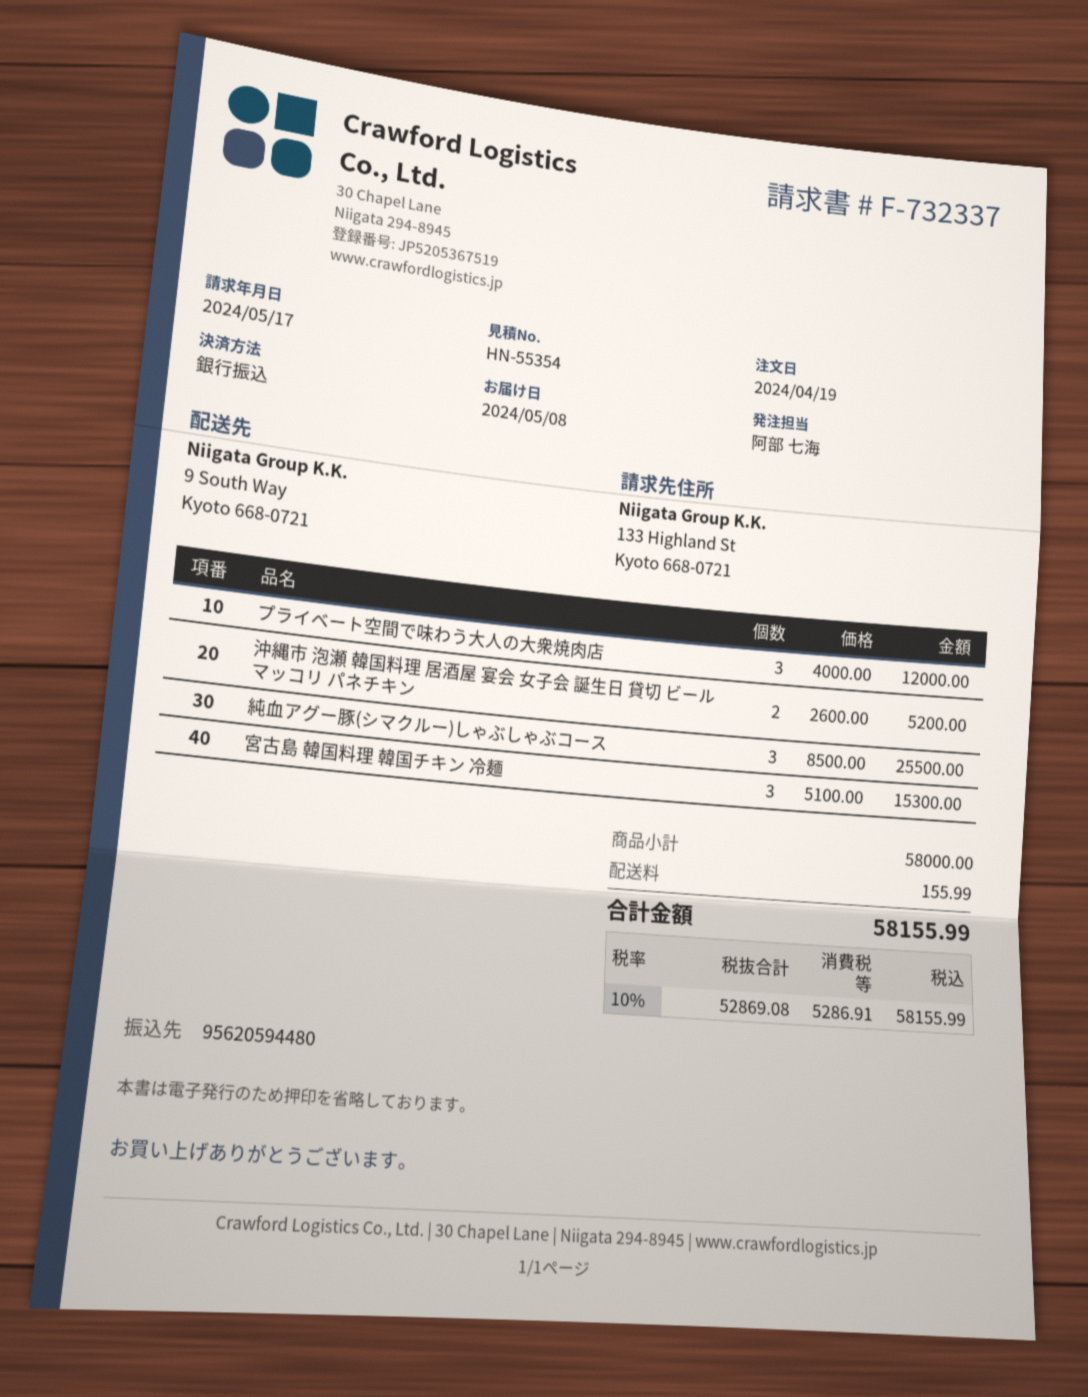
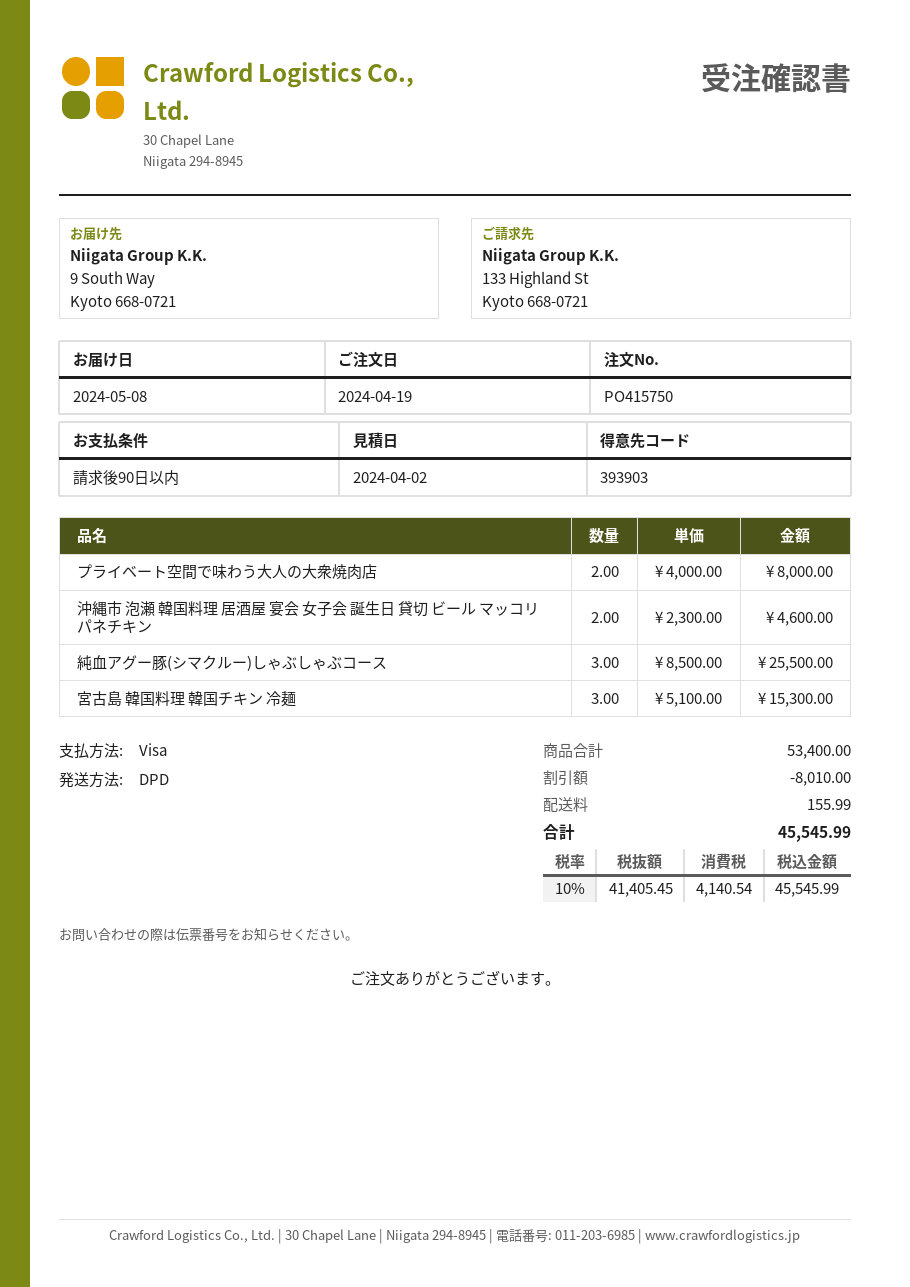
payment method: bank transfer -> Visa
プライベート空間で味わう大人の大衆焼肉店: 3 x 4000.00 = 12000.00 -> 2 x 4000.00 = 8000.00
沖縄市 泡瀬 韓国料理 居酒屋 宴会 女子会 誕生日 貸切 ビール マッコリ パネチキン: 2 x 2600.00 = 5200.00 -> 2 x 2300.00 = 4600.00
subtotal: 58000.00 -> 53400.00
discount: none -> 8010.00
net: 52869.08 -> 41405.45
tax: 10% = 5286.91 -> 10% = 4140.54
total: 58155.99 -> 45545.99

